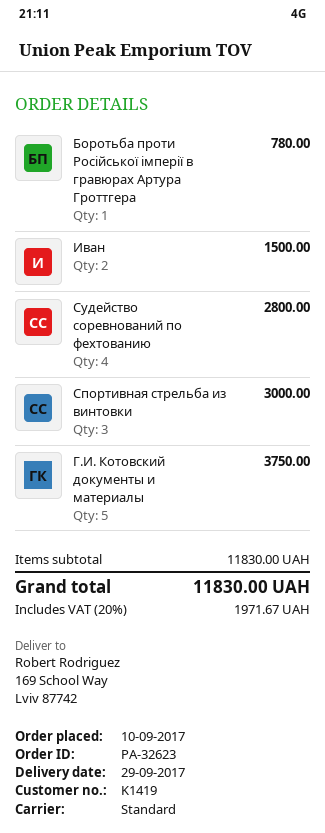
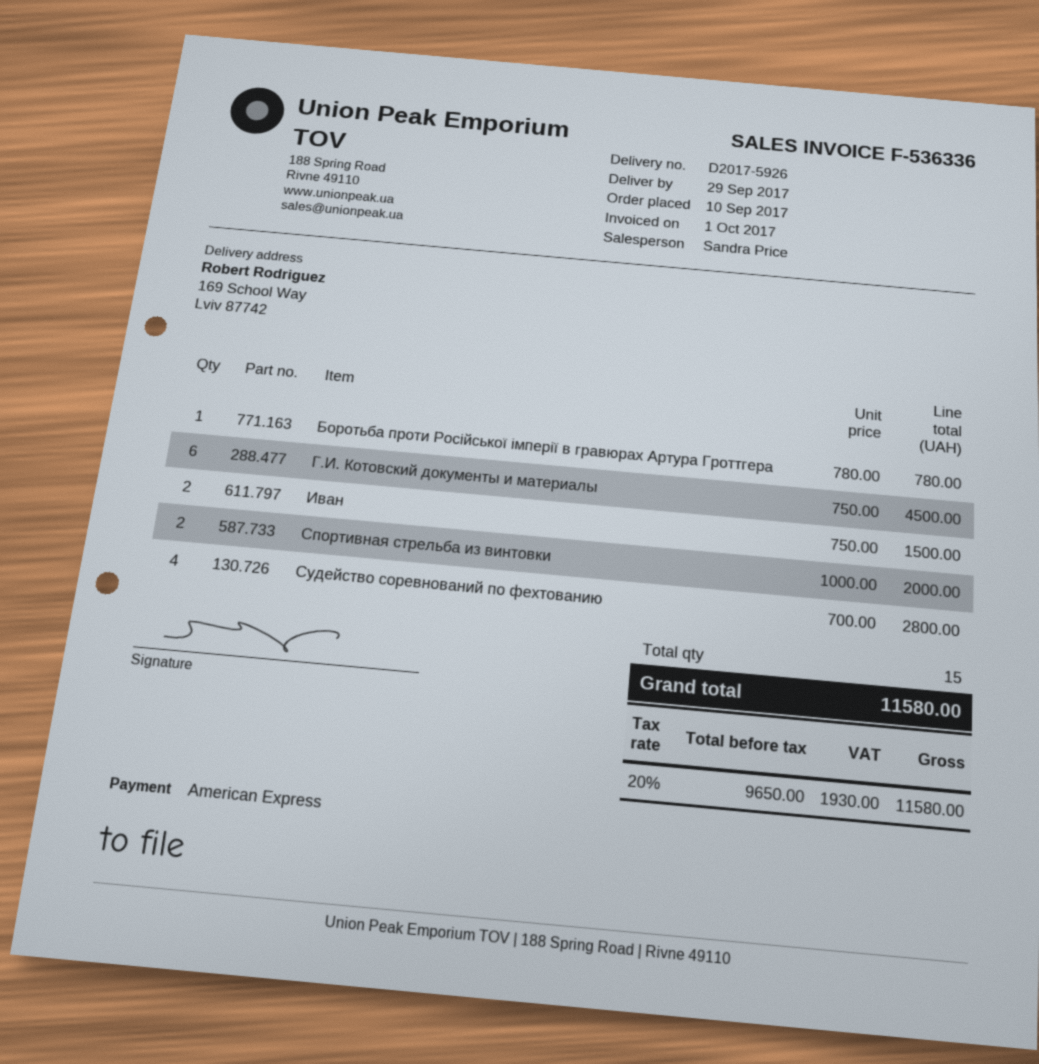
Спортивная стрельба из винтовки: 3 for 3000.00 -> 2 for 2000.00
Г.И. Котовский документы и материалы: 5 for 3750.00 -> 6 for 4500.00
tax: 20% = 1971.67 -> 20% = 1930.00
total: 11830.00 -> 11580.00

